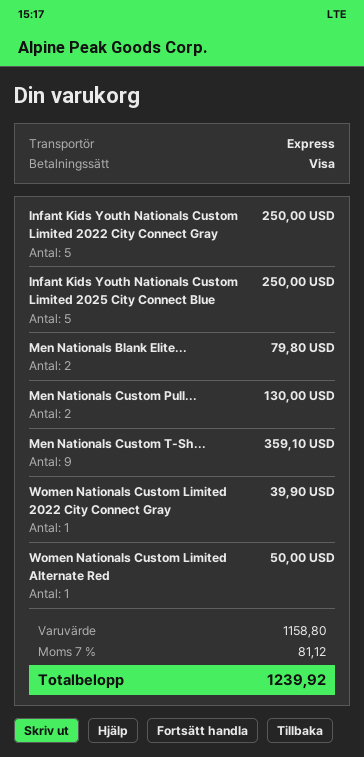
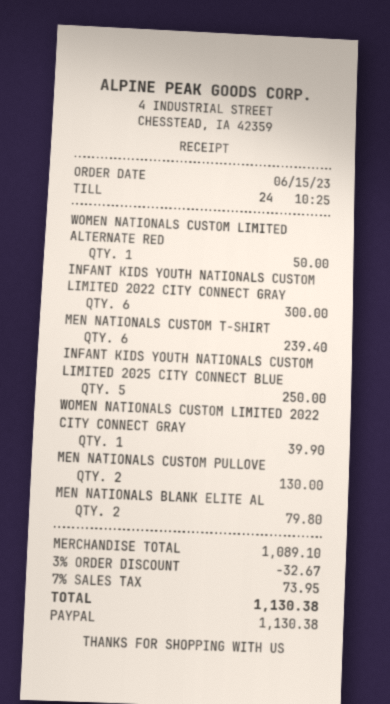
payment method: Visa -> PayPal
Infant Kids Youth Nationals Custom Limited 2022 City Connect Gray: 5 for 250.00 -> 6 for 300.00
Men Nationals Custom T-Sh...: 9 for 359.10 -> 6 for 239.40
subtotal: 1158.80 -> 1089.10
discount: none -> 3% = 32.67
tax: 7% = 81.12 -> 7% = 73.95
total: 1239.92 -> 1130.38

